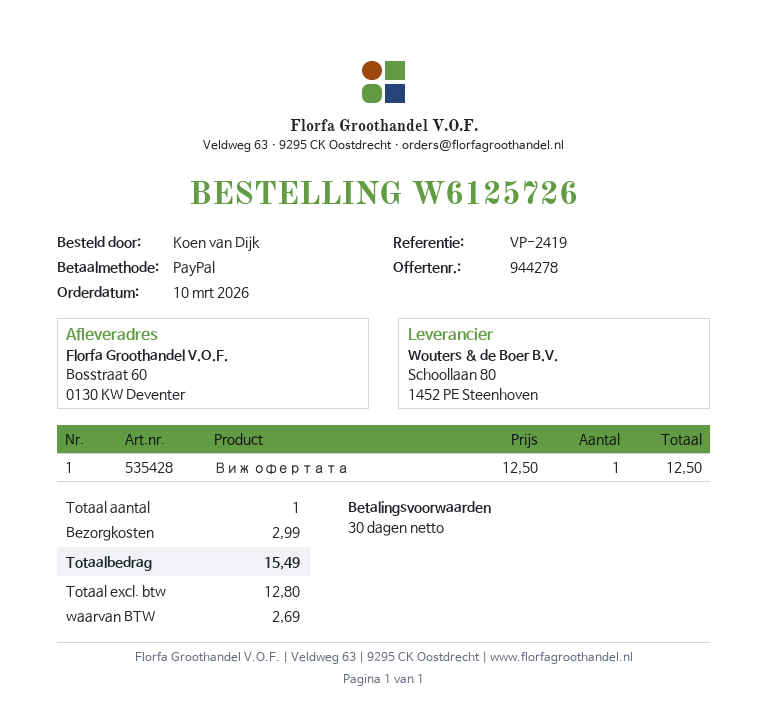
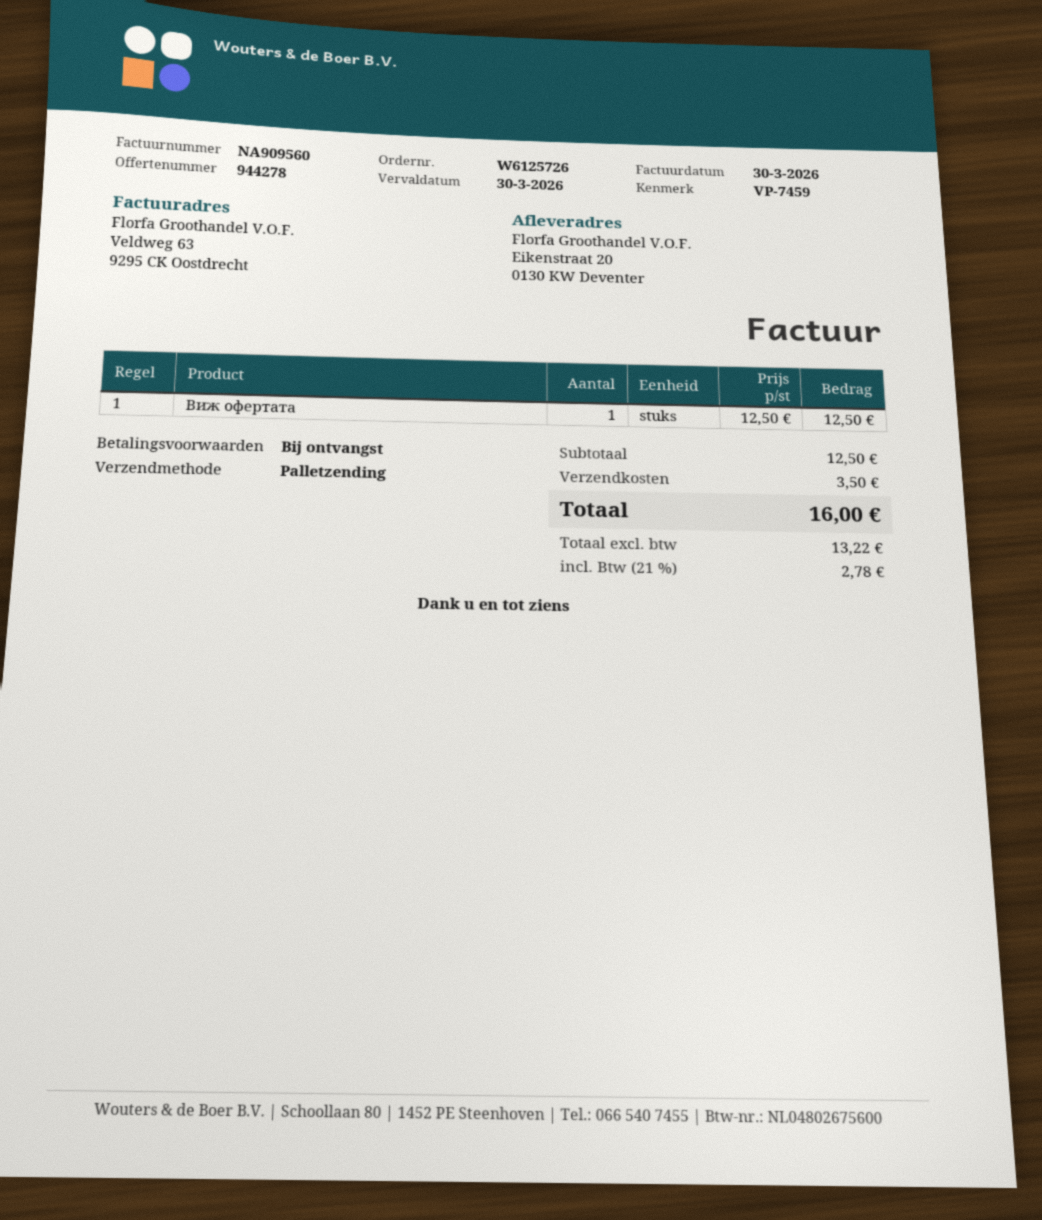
payment terms: 30 days -> on receipt
reference: VP-2419 -> VP-7459
ship to: Bosstraat 60, 0130 KW Deventer -> Eikenstraat 20, 0130 KW Deventer
shipping: 2.99 -> 3.50
net: 12.80 -> 13.22
tax: 2.69 -> 2.78
total: 15.49 -> 16.00

